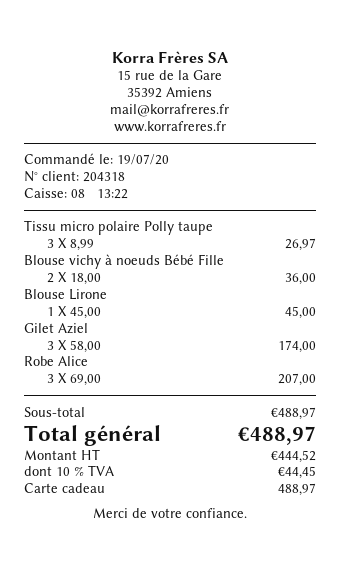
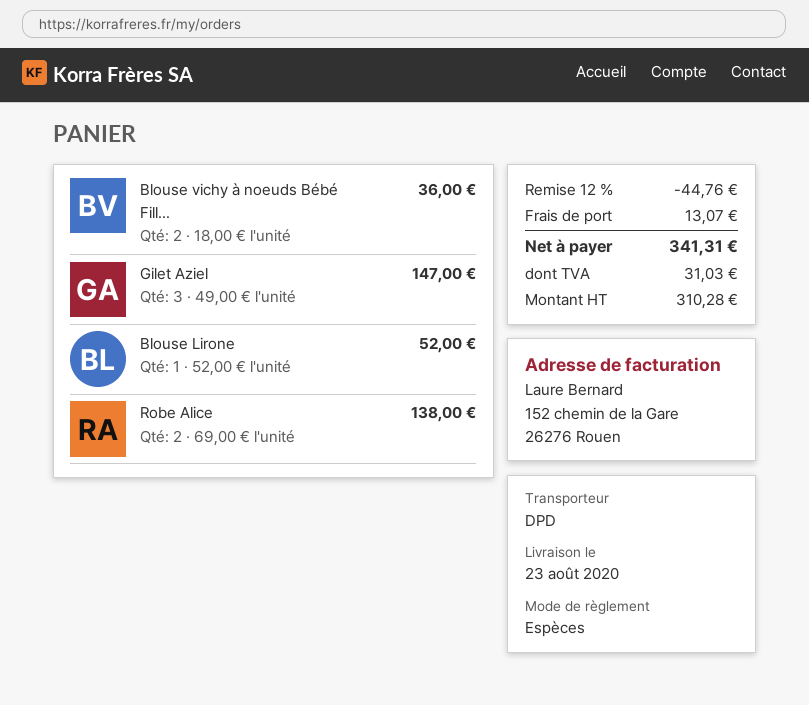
payment method: gift card -> cash
Tissu micro polaire Polly taupe: 3 x 8.99 = 26.97 -> none
Blouse Lirone: 1 x 45.00 = 45.00 -> 1 x 52.00 = 52.00
Gilet Aziel: 3 x 58.00 = 174.00 -> 3 x 49.00 = 147.00
Robe Alice: 3 x 69.00 = 207.00 -> 2 x 69.00 = 138.00
discount: none -> 12% = 44.76
shipping: none -> 13.07
net: 444.52 -> 310.28
tax: 44.45 -> 31.03
total: 488.97 -> 341.31

